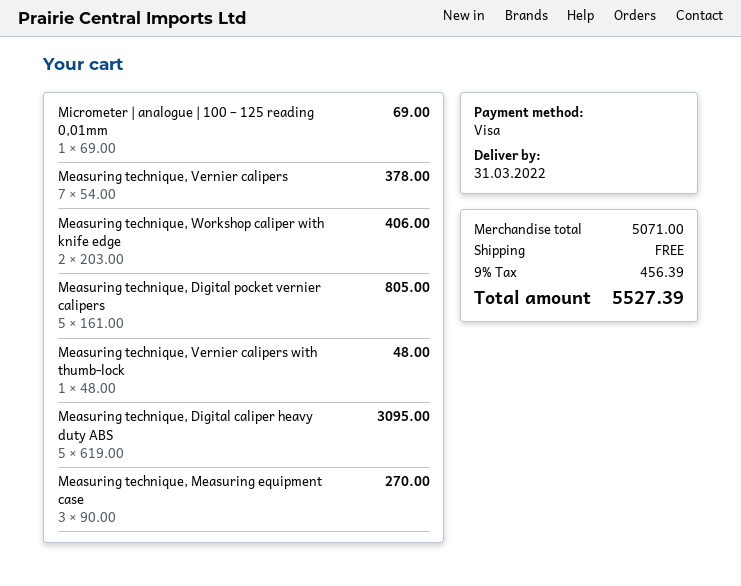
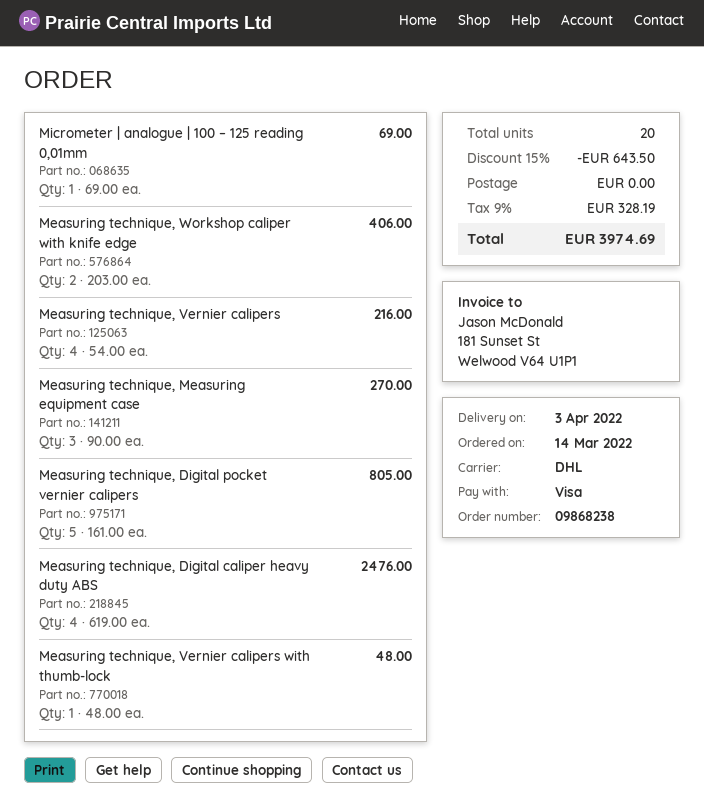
delivery date: 2022-03-31 -> 2022-04-03
Measuring technique, Vernier calipers: 7 x 54.00 = 378.00 -> 4 x 54.00 = 216.00
Measuring technique, Digital caliper heavy duty ABS: 5 x 619.00 = 3095.00 -> 4 x 619.00 = 2476.00
discount: none -> 15% = 643.50
tax: 9% = 456.39 -> 9% = 328.19
total: 5527.39 -> 3974.69

